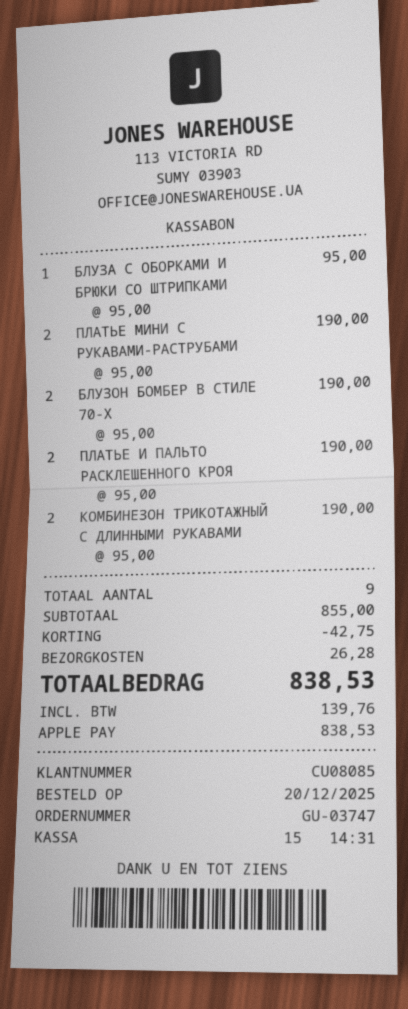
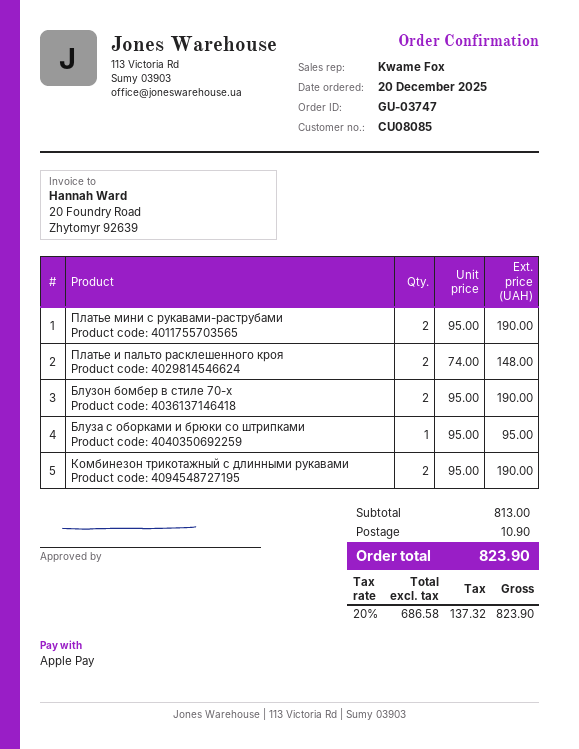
ПЛАТЬЕ И ПАЛЬТО РАСКЛЕШЕННОГО КРОЯ: 2 x 95.00 = 190.00 -> 2 x 74.00 = 148.00
subtotal: 855.00 -> 813.00
discount: 42.75 -> none
shipping: 26.28 -> 10.90
tax: 139.76 -> 137.32
total: 838.53 -> 823.90

